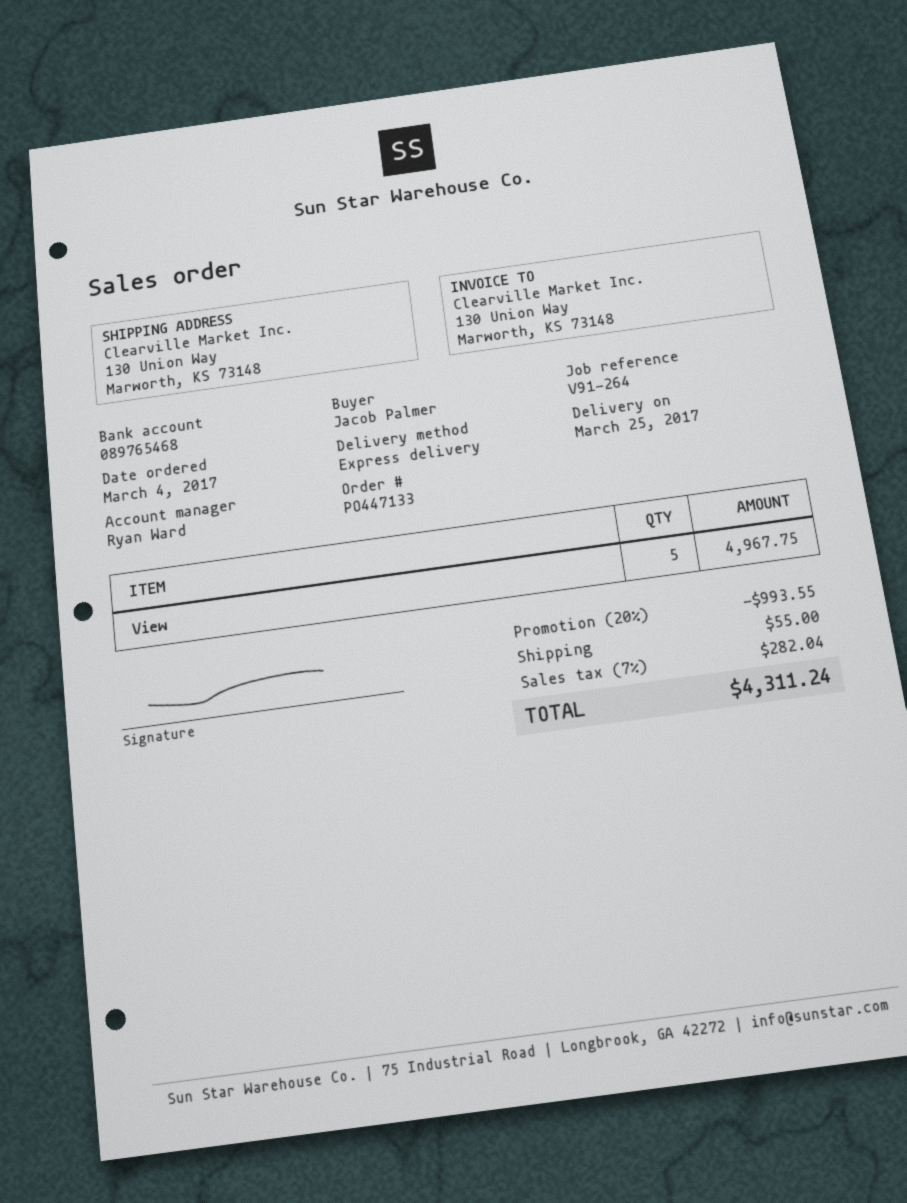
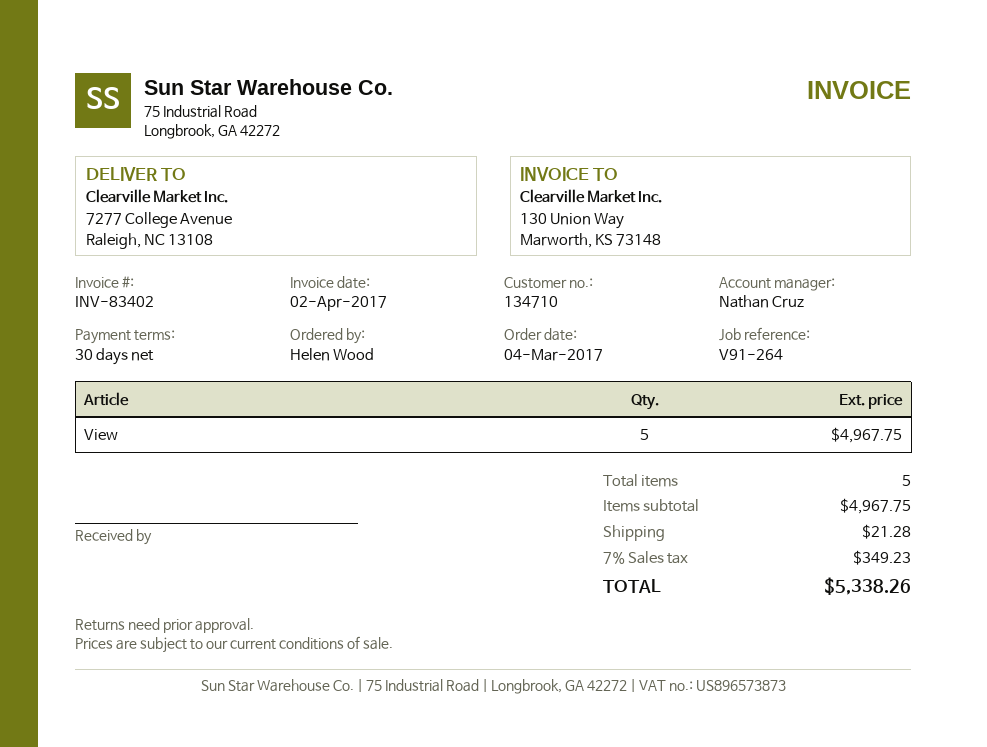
ordered by: Jacob Palmer -> Helen Wood
sales rep: Ryan Ward -> Nathan Cruz
ship to: 130 Union Way, Marworth, KS 73148 -> 7277 College Avenue, Raleigh, NC 13108
discount: 20% = 993.55 -> none
shipping: 55.00 -> 21.28
tax: 7% = 282.04 -> 7% = 349.23
total: 4311.24 -> 5338.26

